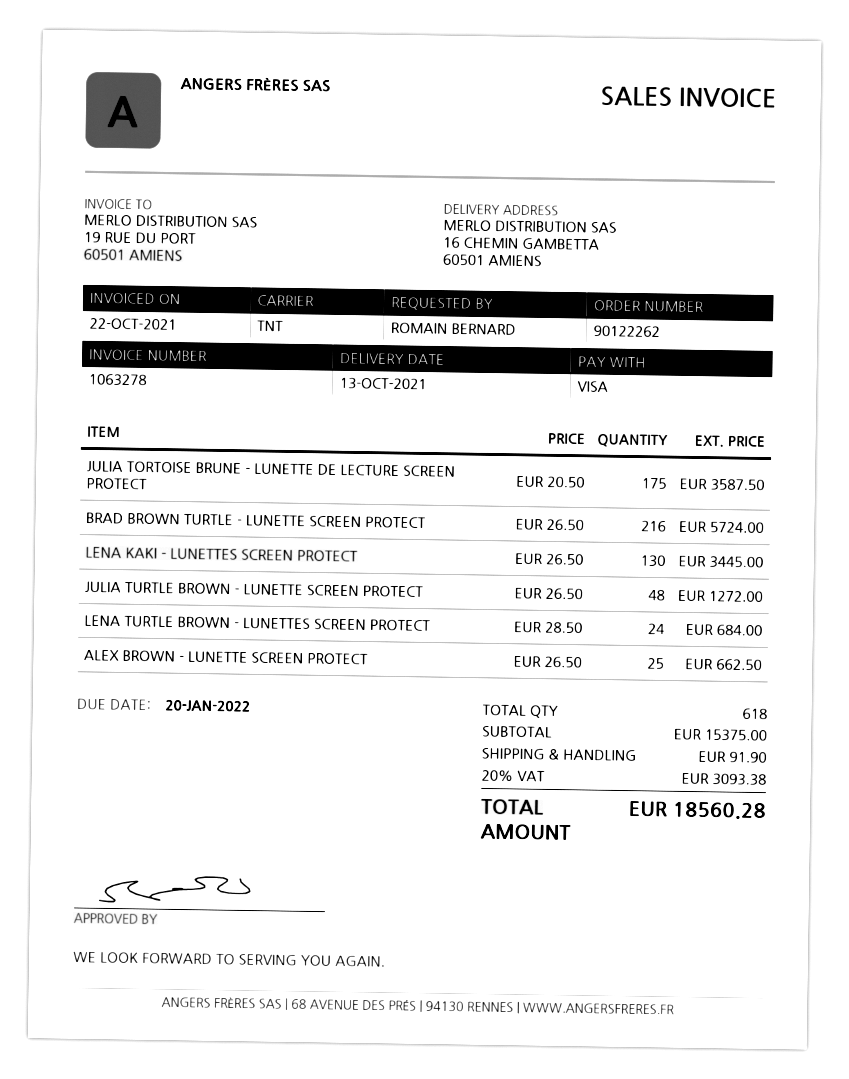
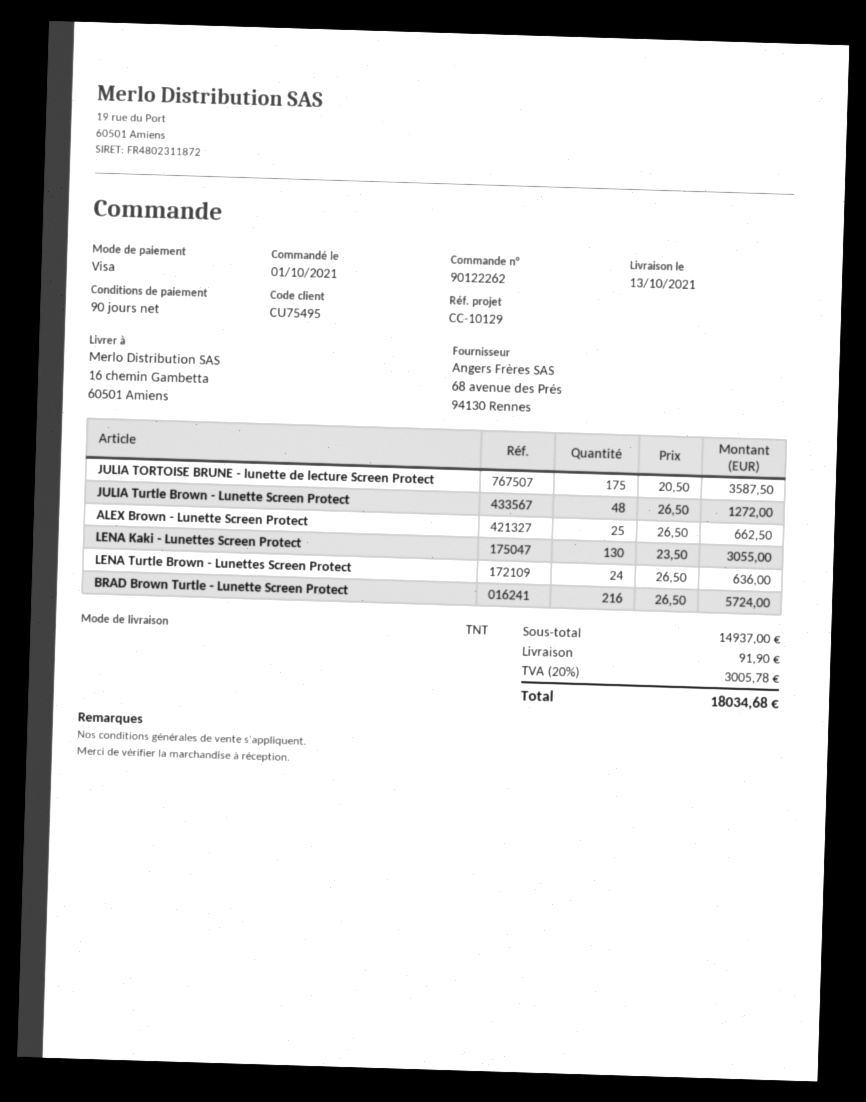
LENA KAKI - LUNETTES SCREEN PROTECT: 130 x 26.50 = 3445.00 -> 130 x 23.50 = 3055.00
LENA TURTLE BROWN - LUNETTES SCREEN PROTECT: 24 x 28.50 = 684.00 -> 24 x 26.50 = 636.00
subtotal: 15375.00 -> 14937.00
tax: 20% = 3093.38 -> 20% = 3005.78
total: 18560.28 -> 18034.68

